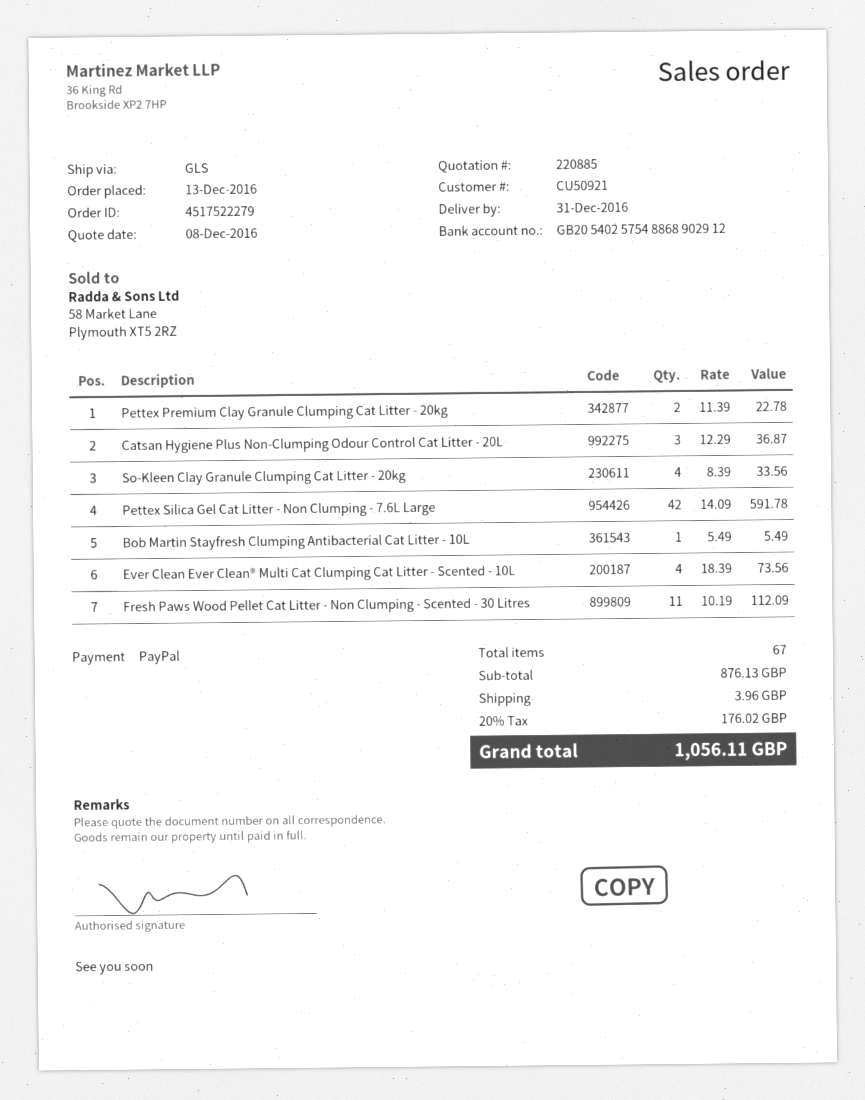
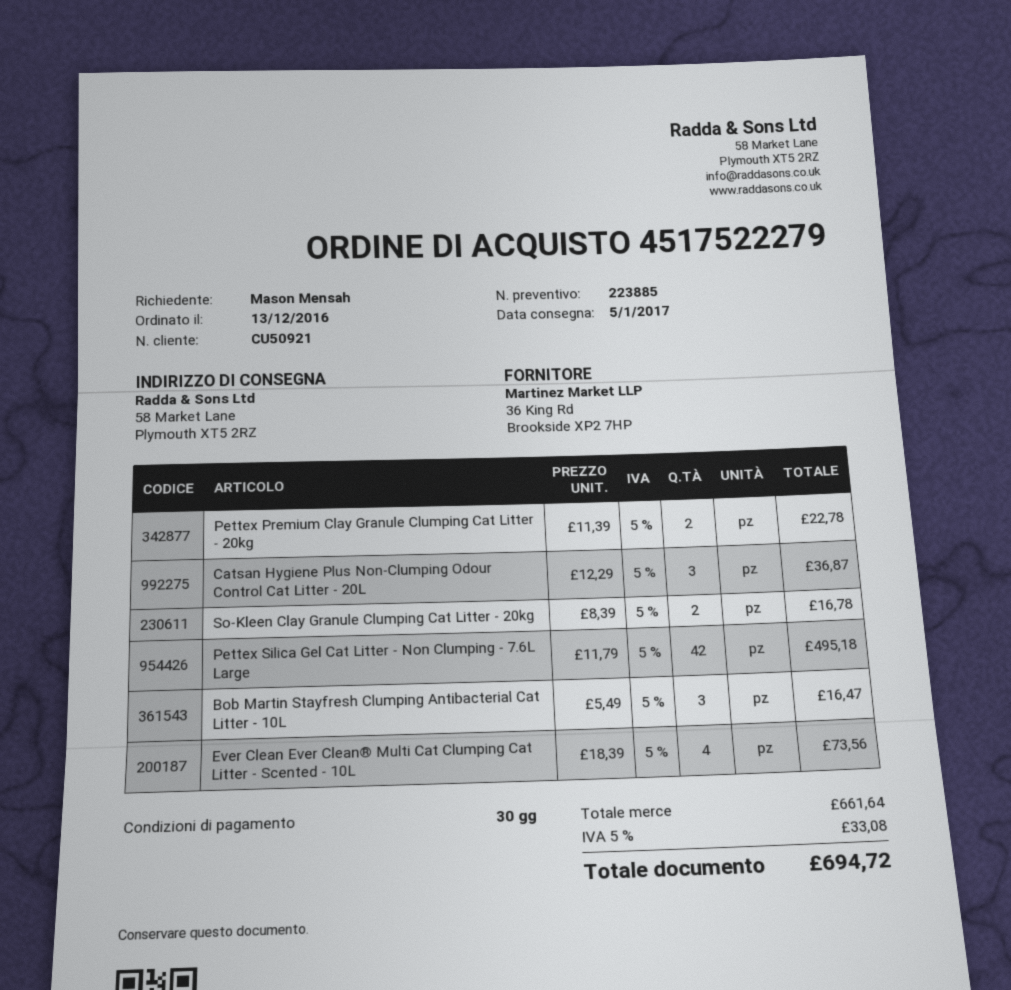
quote number: 220885 -> 223885
delivery date: 2016-12-31 -> 2017-01-05
So-Kleen Clay Granule Clumping Cat Litter - 20kg: 4 x 8.39 = 33.56 -> 2 x 8.39 = 16.78
Pettex Silica Gel Cat Litter - Non Clumping - 7.6L Large: 42 x 14.09 = 591.78 -> 42 x 11.79 = 495.18
Bob Martin Stayfresh Clumping Antibacterial Cat Litter - 10L: 1 x 5.49 = 5.49 -> 3 x 5.49 = 16.47
Fresh Paws Wood Pellet Cat Litter - Non Clumping - Scented - 30 Litres: 11 x 10.19 = 112.09 -> none
subtotal: 876.13 -> 661.64
shipping: 3.96 -> none
tax: 20% = 176.02 -> 5% = 33.08
total: 1056.11 -> 694.72

